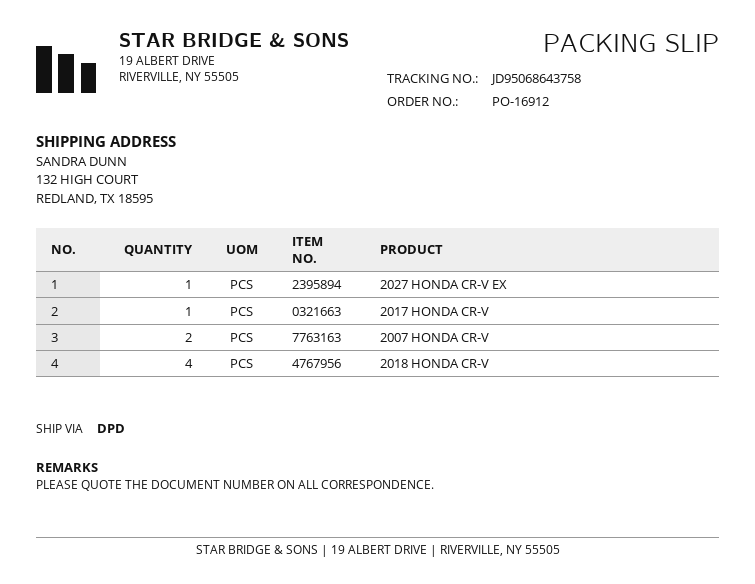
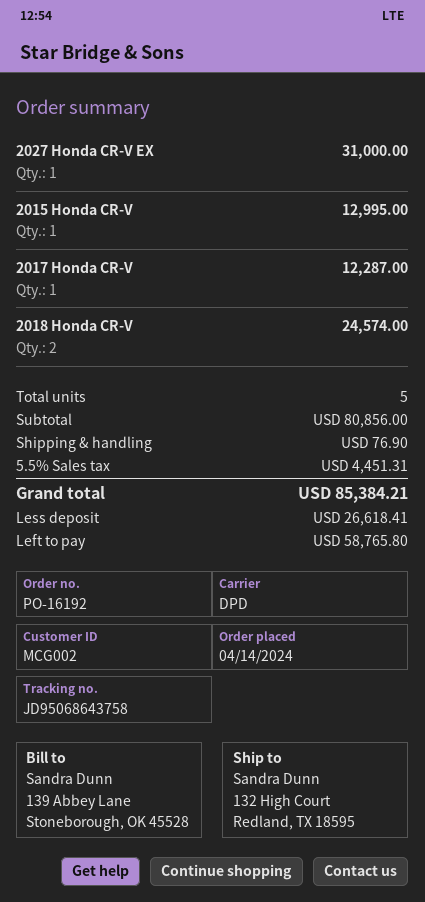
order number: PO-16912 -> PO-16192
2007 HONDA CR-V: 2 -> none
2018 HONDA CR-V: 4 -> 2
2015 Honda CR-V: none -> 1

